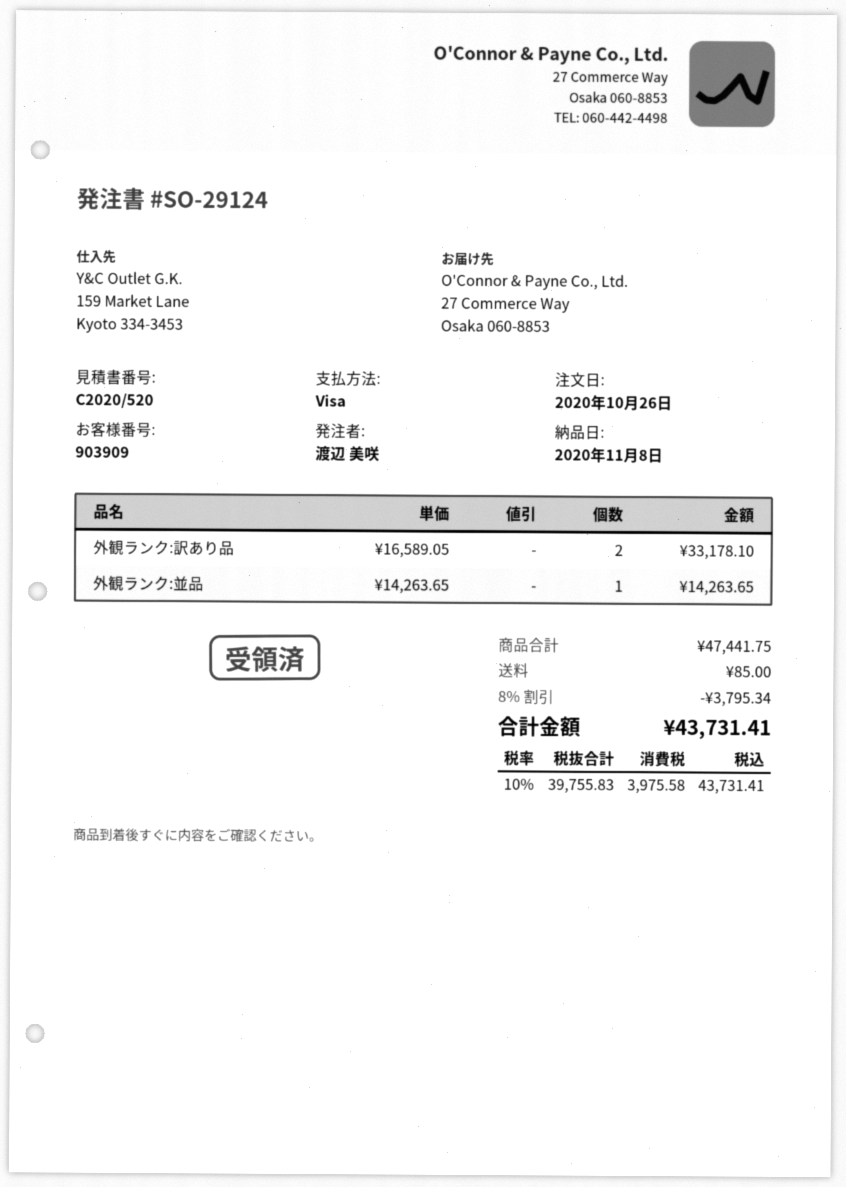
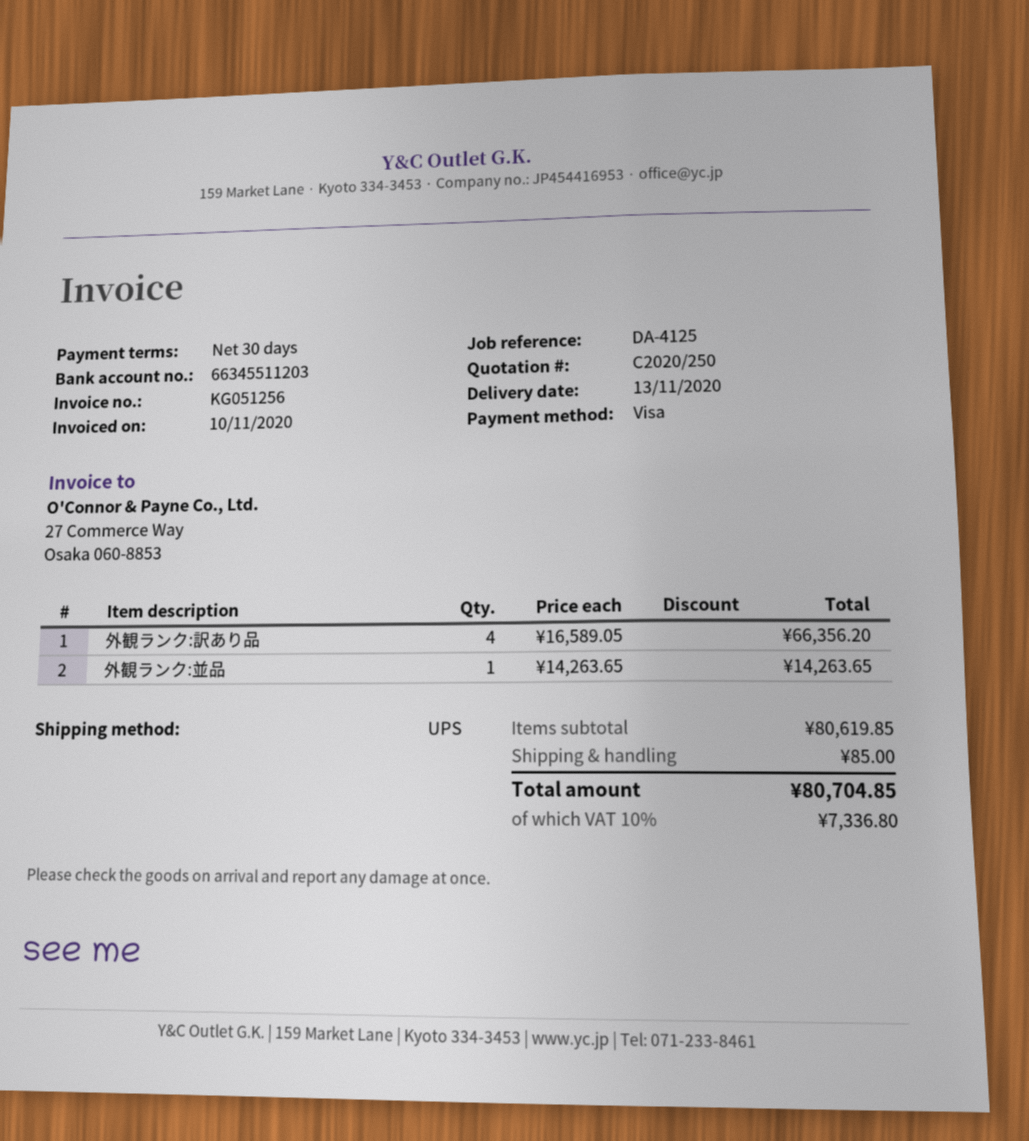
quote number: C2020/520 -> C2020/250
delivery date: 2020-11-08 -> 2020-11-13
外観ランク:訳あり品: 2 x 16589.05 = 33178.10 -> 4 x 16589.05 = 66356.20
subtotal: 47441.75 -> 80619.85
discount: 8% = 3795.34 -> none
tax: 10% = 3975.58 -> 10% = 7336.80
total: 43731.41 -> 80704.85

